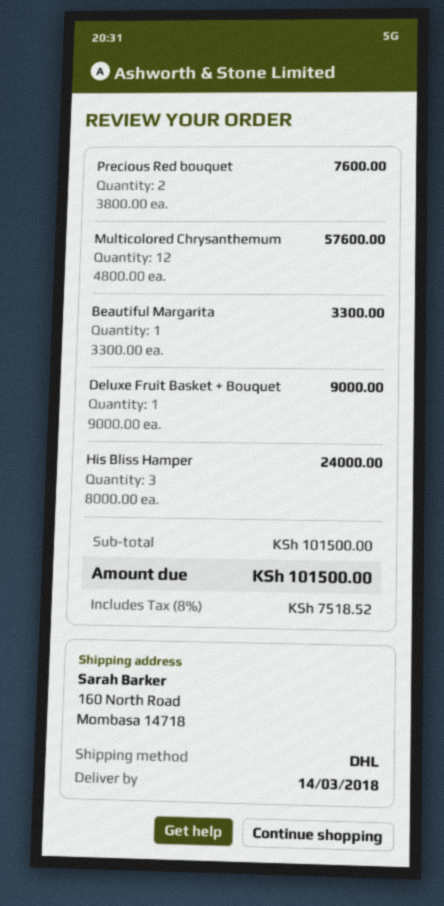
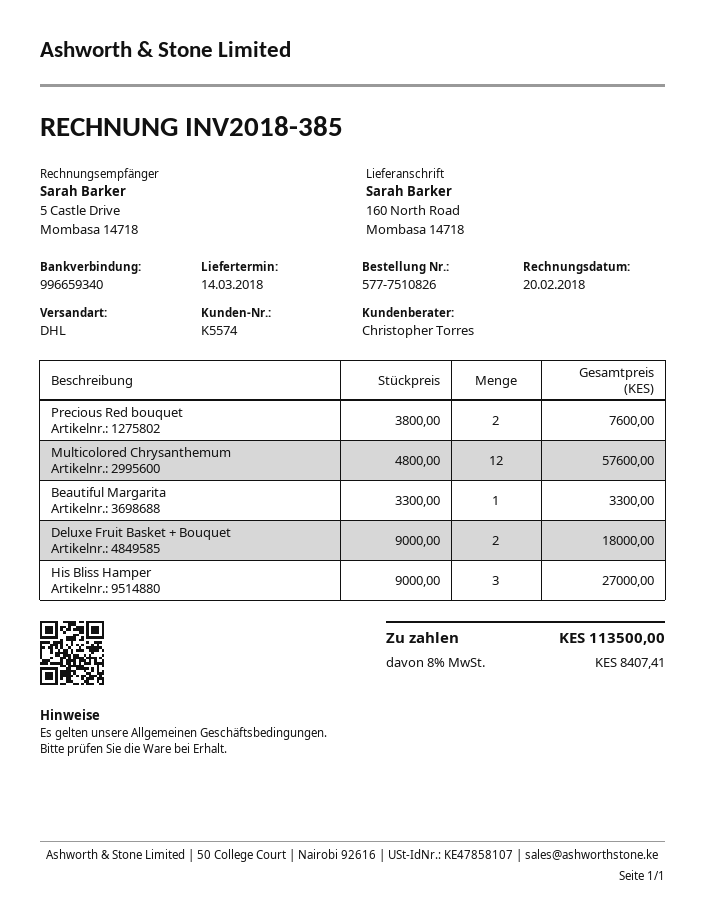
Deluxe Fruit Basket + Bouquet: 1 x 9000.00 = 9000.00 -> 2 x 9000.00 = 18000.00
His Bliss Hamper: 3 x 8000.00 = 24000.00 -> 3 x 9000.00 = 27000.00
tax: 8% = 7518.52 -> 8% = 8407.41
total: 101500.00 -> 113500.00

